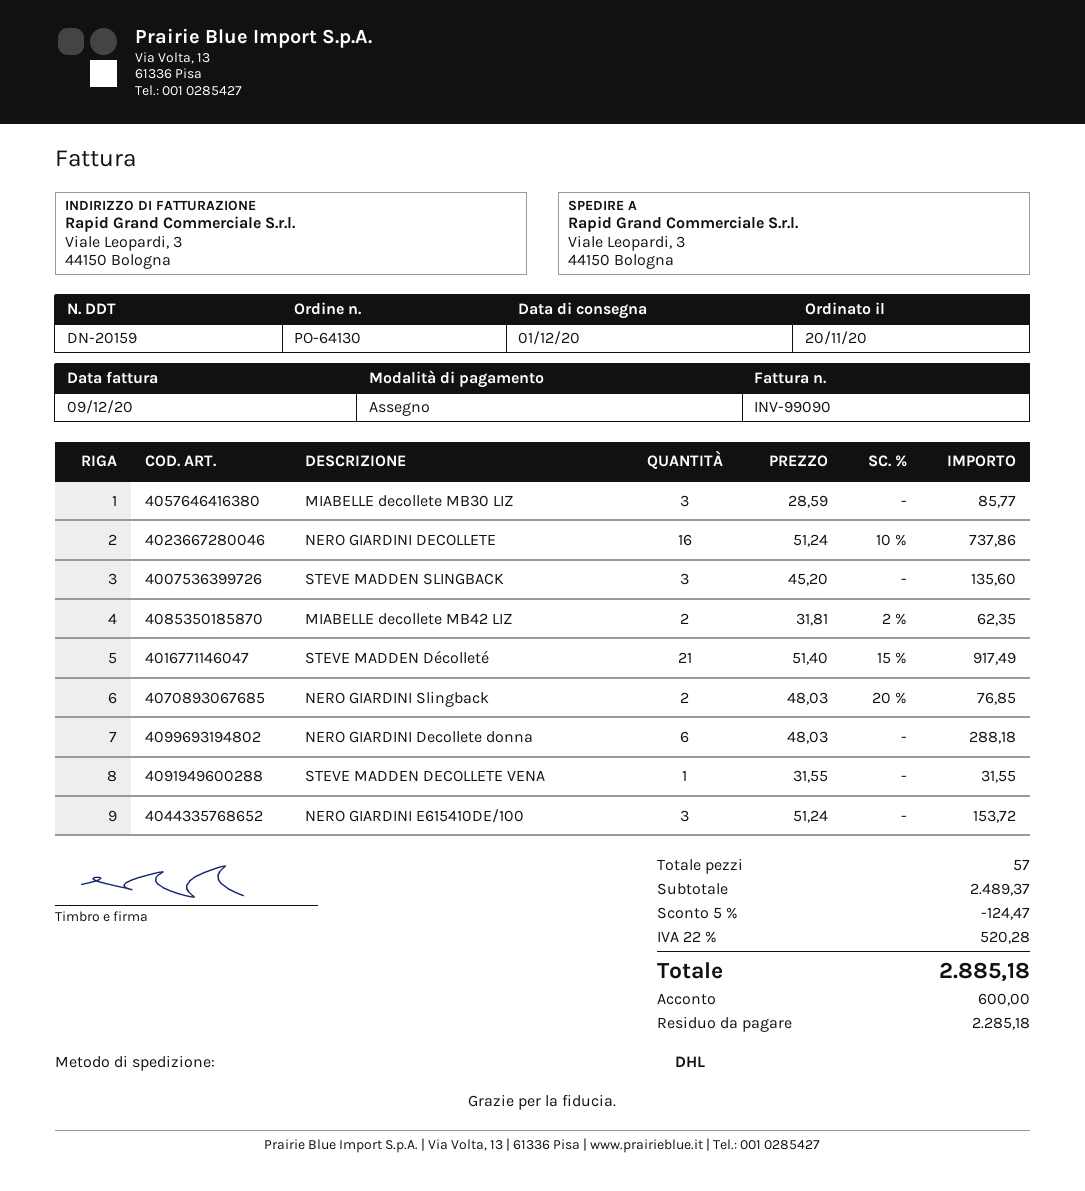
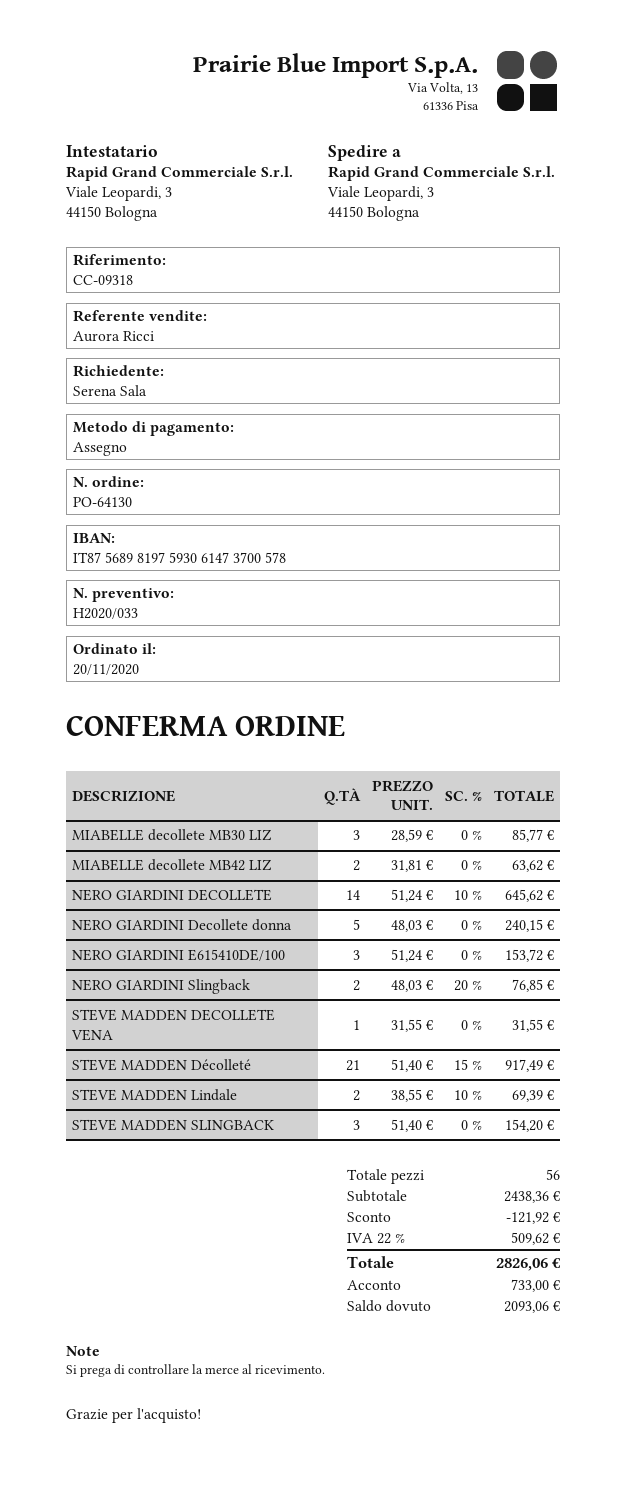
NERO GIARDINI DECOLLETE: 16 x 51.24 - 10% = 737.86 -> 14 x 51.24 - 10% = 645.62
STEVE MADDEN SLINGBACK: 3 x 45.20 = 135.60 -> 3 x 51.40 = 154.20
MIABELLE decollete MB42 LIZ: 2 x 31.81 - 2% = 62.35 -> 2 x 31.81 = 63.62
NERO GIARDINI Decollete donna: 6 x 48.03 = 288.18 -> 5 x 48.03 = 240.15
STEVE MADDEN Lindale: none -> 2 x 38.55 - 10% = 69.39
total quantity: 57 -> 56
subtotal: 2489.37 -> 2438.36
discount: 124.47 -> 121.92
tax: 22% = 520.28 -> 22% = 509.62
total: 2885.18 -> 2826.06
deposit: 600.00 -> 733.00
balance: 2285.18 -> 2093.06

